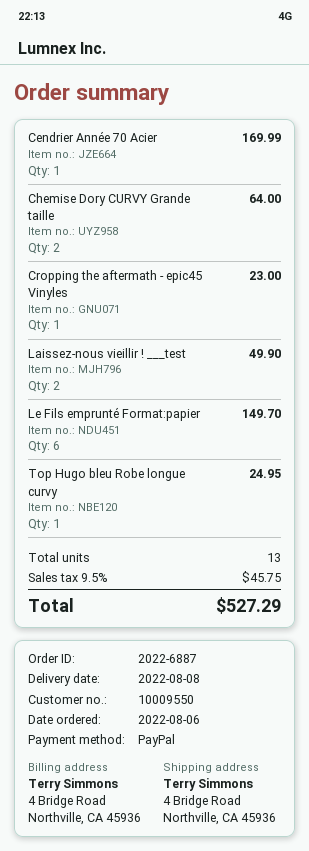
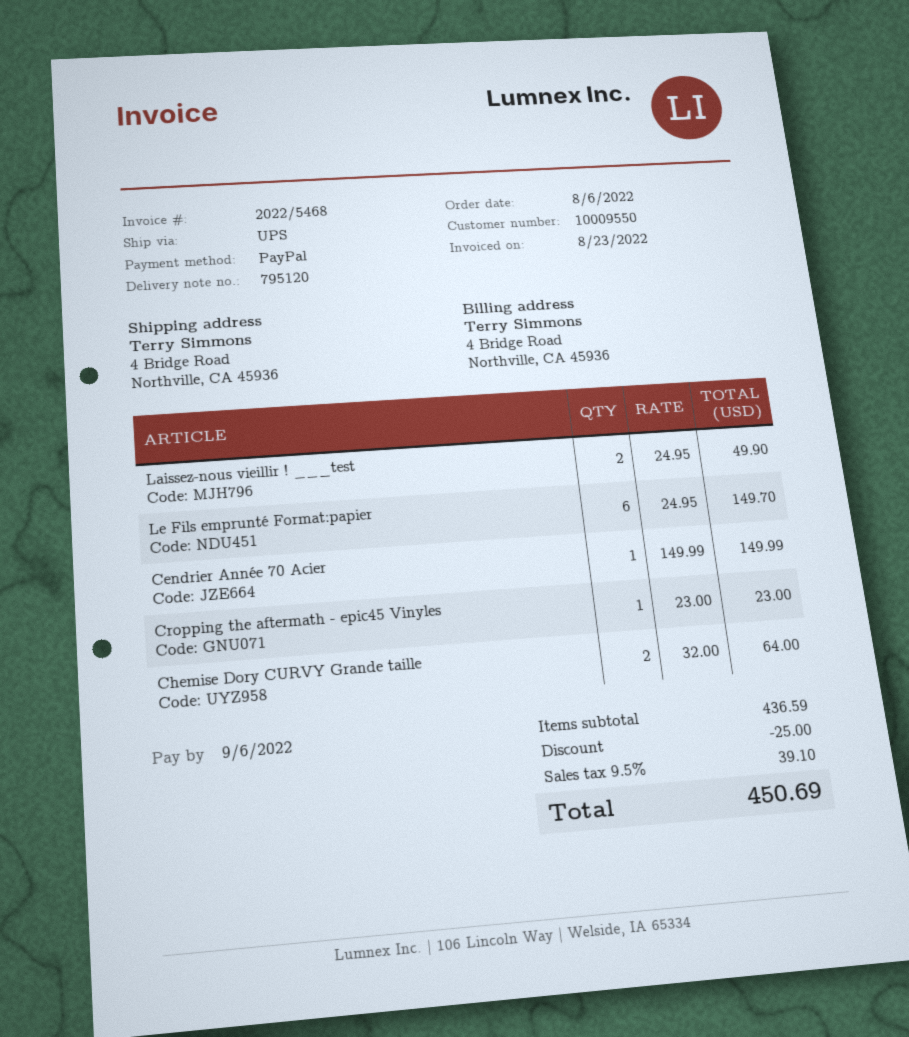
Cendrier Année 70 Acier: 1 for 169.99 -> 1 for 149.99
Top Hugo bleu Robe longue curvy: 1 for 24.95 -> none
discount: none -> 25.00
tax: 9.5% = 45.75 -> 9.5% = 39.10
total: 527.29 -> 450.69

